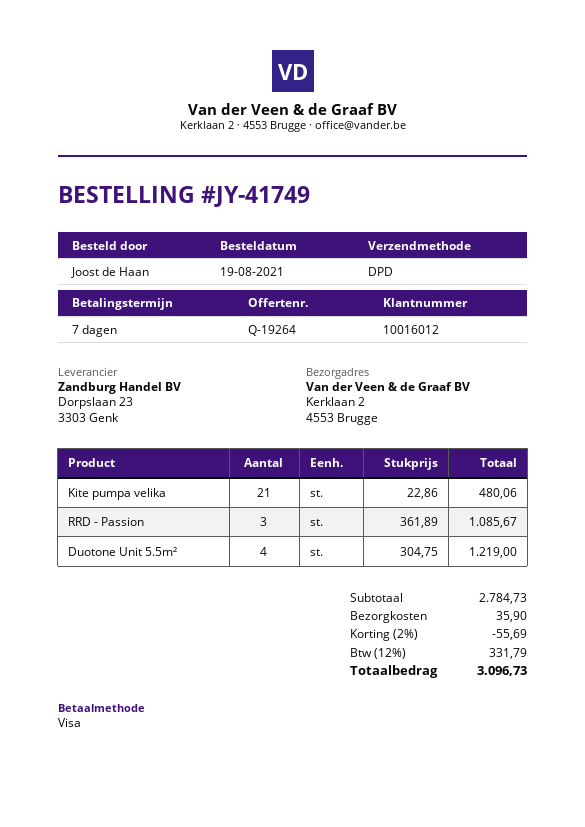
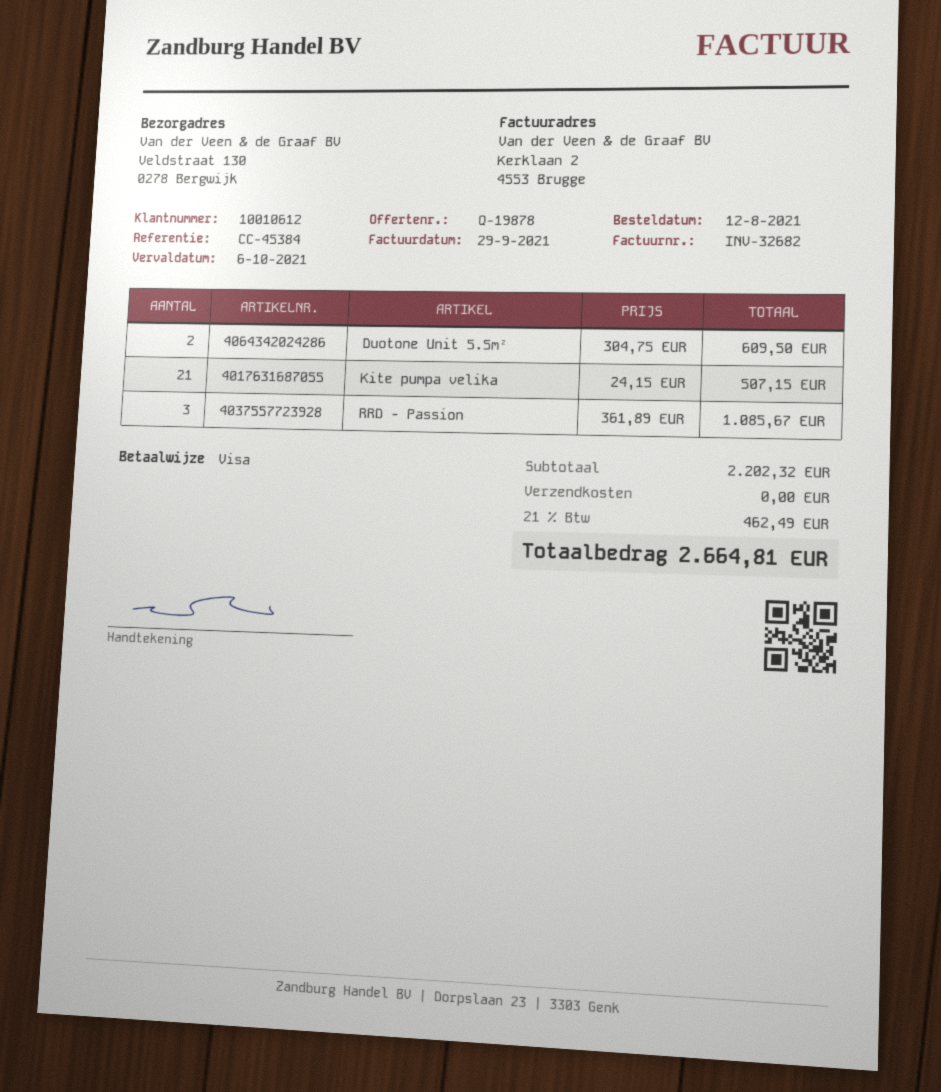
quote number: Q-19264 -> Q-19878
order date: 2021-08-19 -> 2021-08-12
customer number: 10016012 -> 10010612
ship to: Kerklaan 2, 4553 Brugge -> Veldstraat 130, 0278 Bergwijk
Kite pumpa velika: 21 x 22.86 = 480.06 -> 21 x 24.15 = 507.15
Duotone Unit 5.5m²: 4 x 304.75 = 1219.00 -> 2 x 304.75 = 609.50
subtotal: 2784.73 -> 2202.32
discount: 2% = 55.69 -> none
shipping: 35.90 -> 0.00
tax: 12% = 331.79 -> 21% = 462.49
total: 3096.73 -> 2664.81

